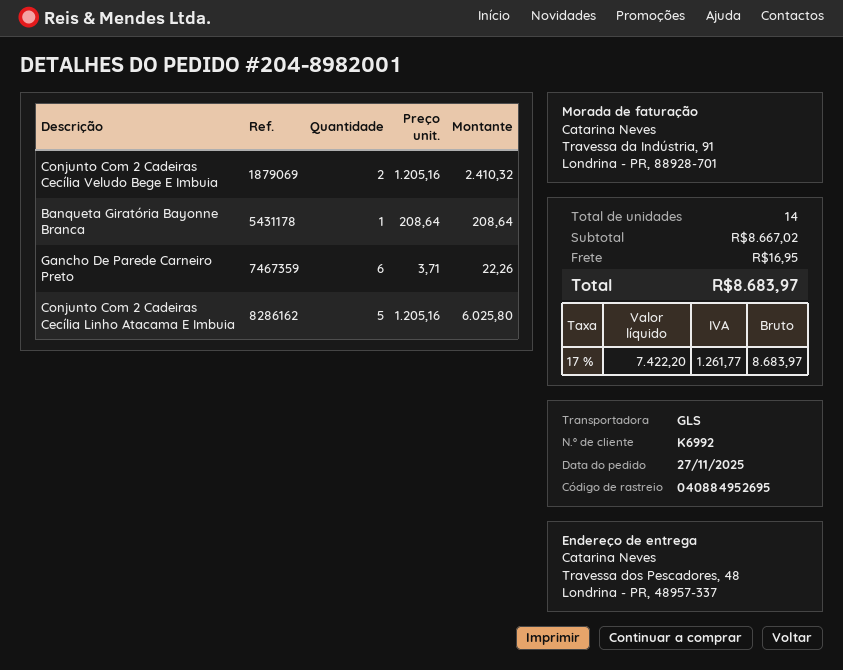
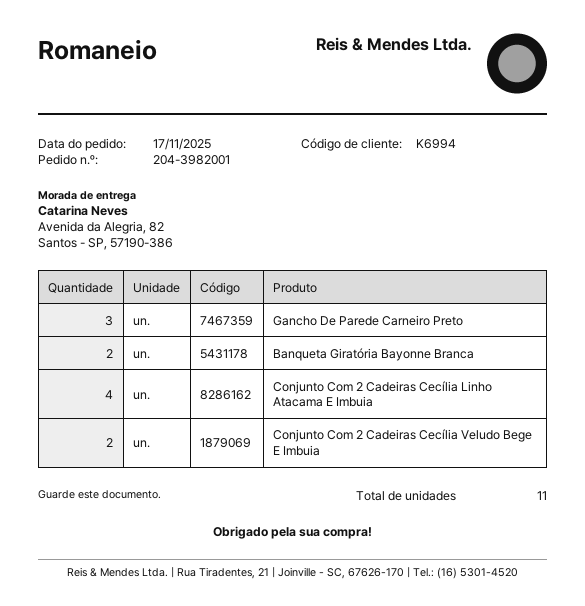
order number: 204-8982001 -> 204-3982001
order date: 2025-11-27 -> 2025-11-17
customer number: K6992 -> K6994
ship to: Travessa dos Pescadores, 48, Londrina - PR, 48957-337 -> Avenida da Alegria, 82, Santos - SP, 57190-386
Banqueta Giratória Bayonne Branca: 1 -> 2
Gancho De Parede Carneiro Preto: 6 -> 3
Conjunto Com 2 Cadeiras Cecília Linho Atacama E Imbuia: 5 -> 4
total quantity: 14 -> 11

